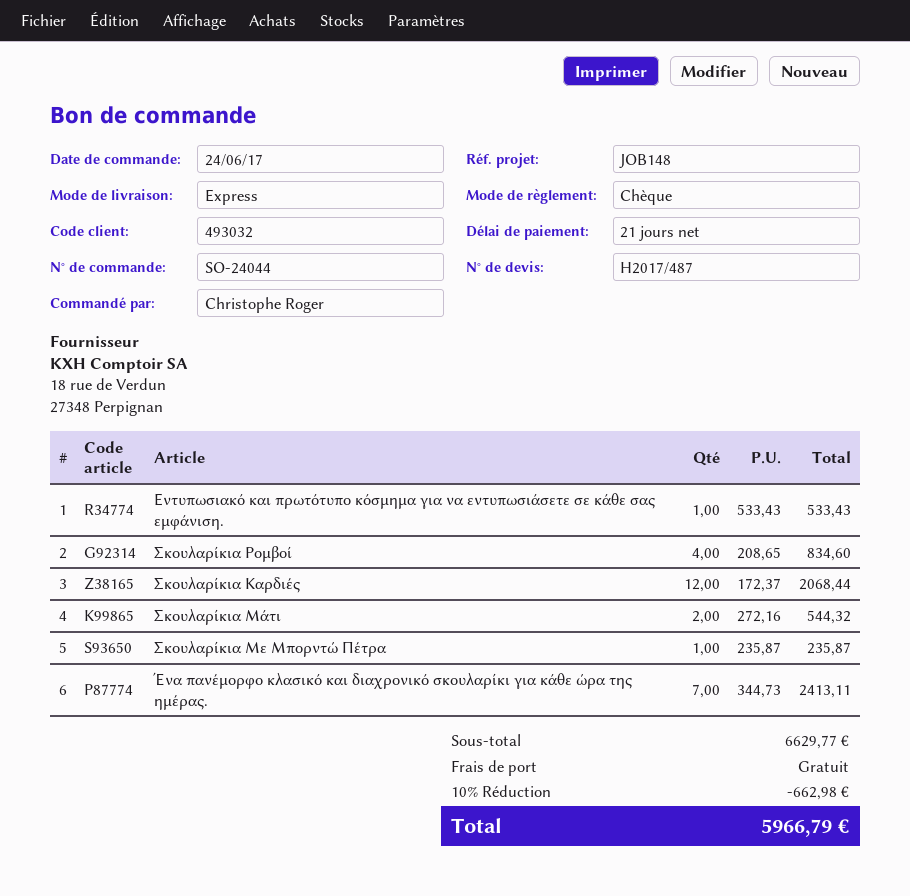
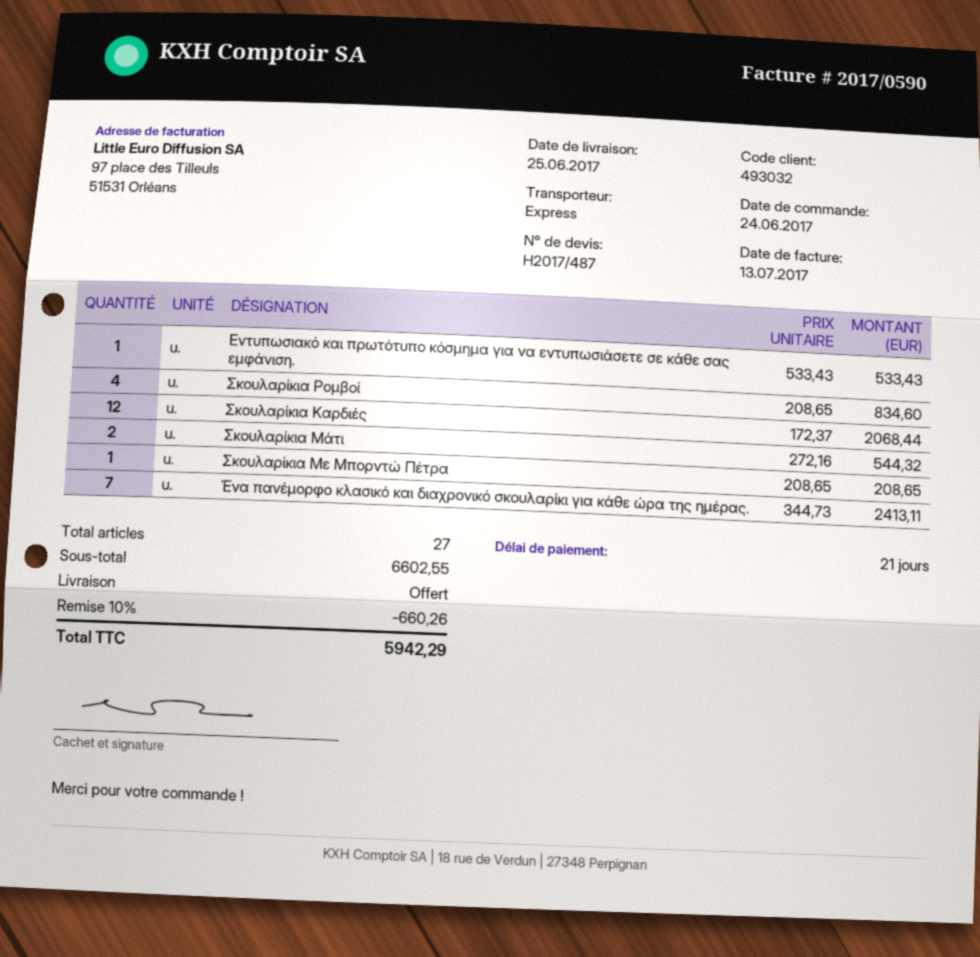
Σκουλαρίκια Με Μπορντώ Πέτρα: 1 x 235.87 = 235.87 -> 1 x 208.65 = 208.65
subtotal: 6629.77 -> 6602.55
discount: 10% = 662.98 -> 10% = 660.26
total: 5966.79 -> 5942.29

